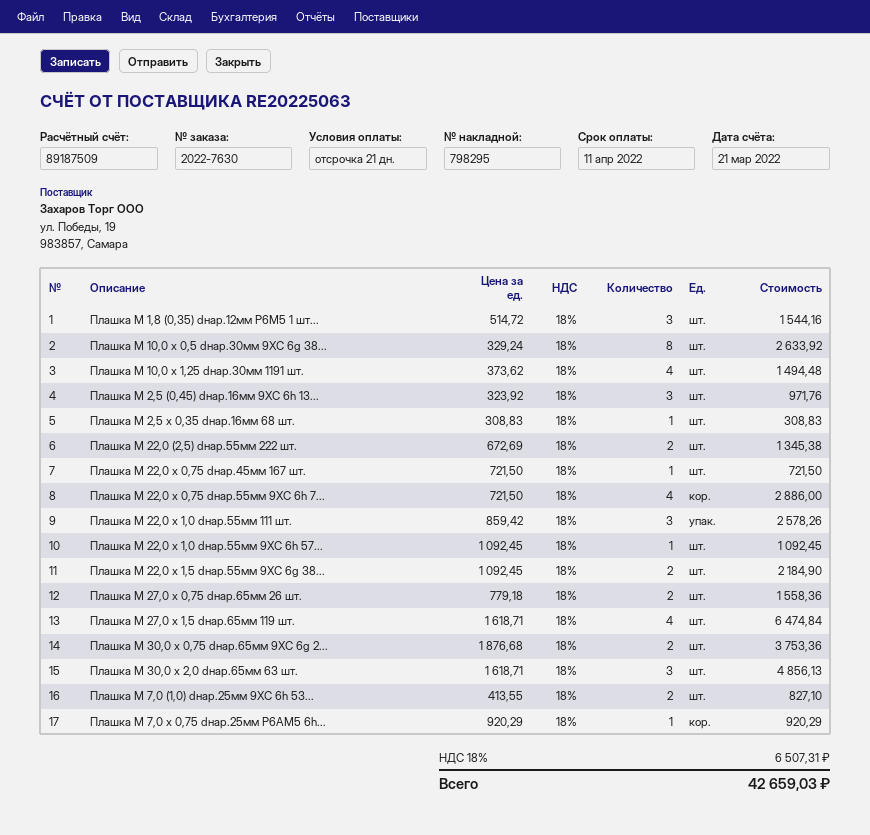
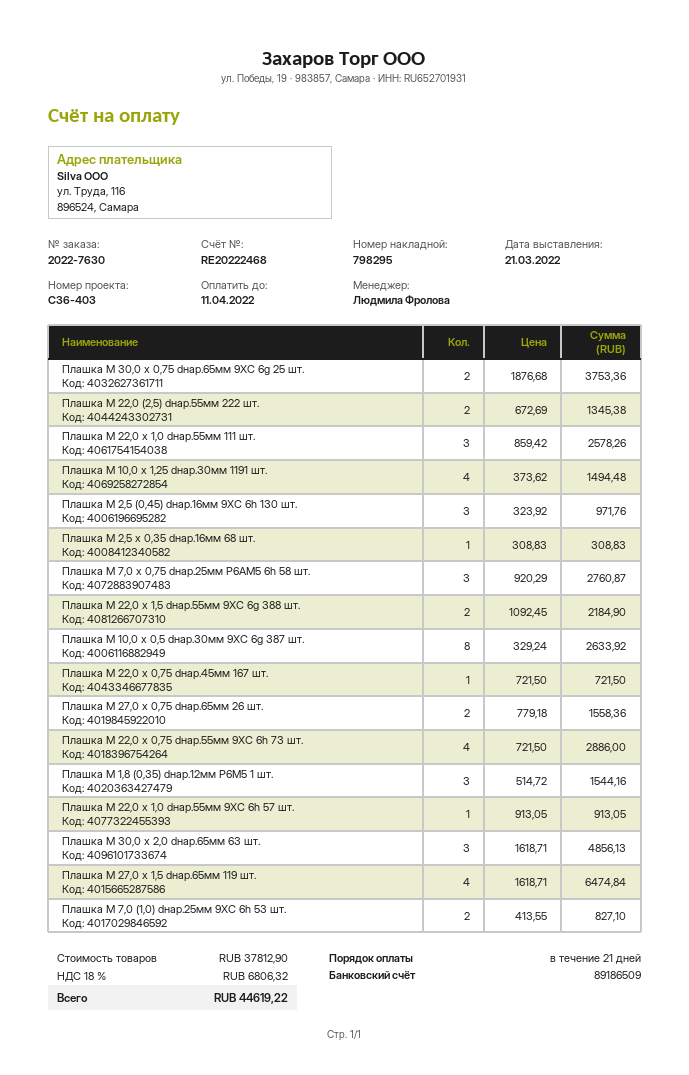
invoice number: RE20225063 -> RE20222468
bank account: 89187509 -> 89186509
Плашка М 22,0 х 1,0 dнар.55мм 9ХС 6h 57...: 1 x 1092.45 = 1092.45 -> 1 x 913.05 = 913.05
Плашка М 7,0 х 0,75 dнар.25мм Р6АМ5 6h...: 1 x 920.29 = 920.29 -> 3 x 920.29 = 2760.87
tax: 18% = 6507.31 -> 18% = 6806.32
total: 42659.03 -> 44619.22

